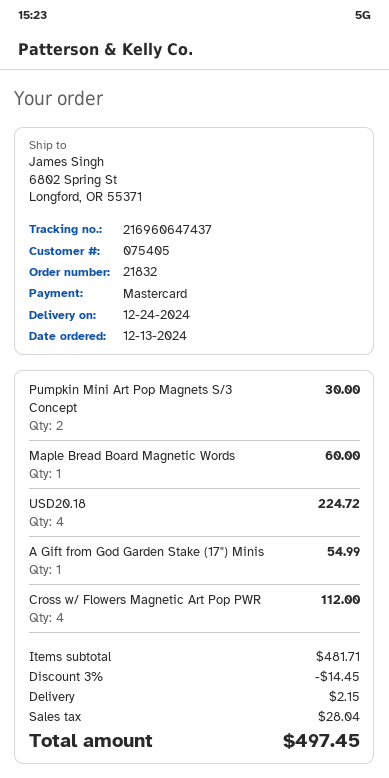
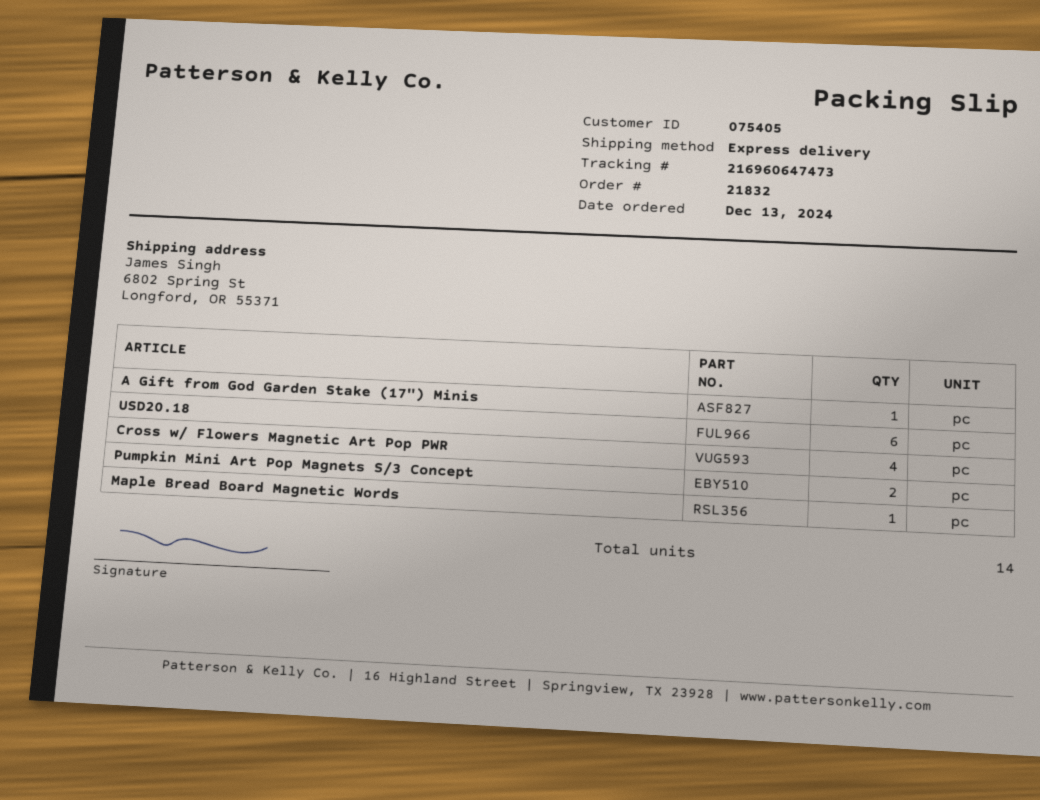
tracking number: 216960647437 -> 216960647473
USD20.18: 4 -> 6

